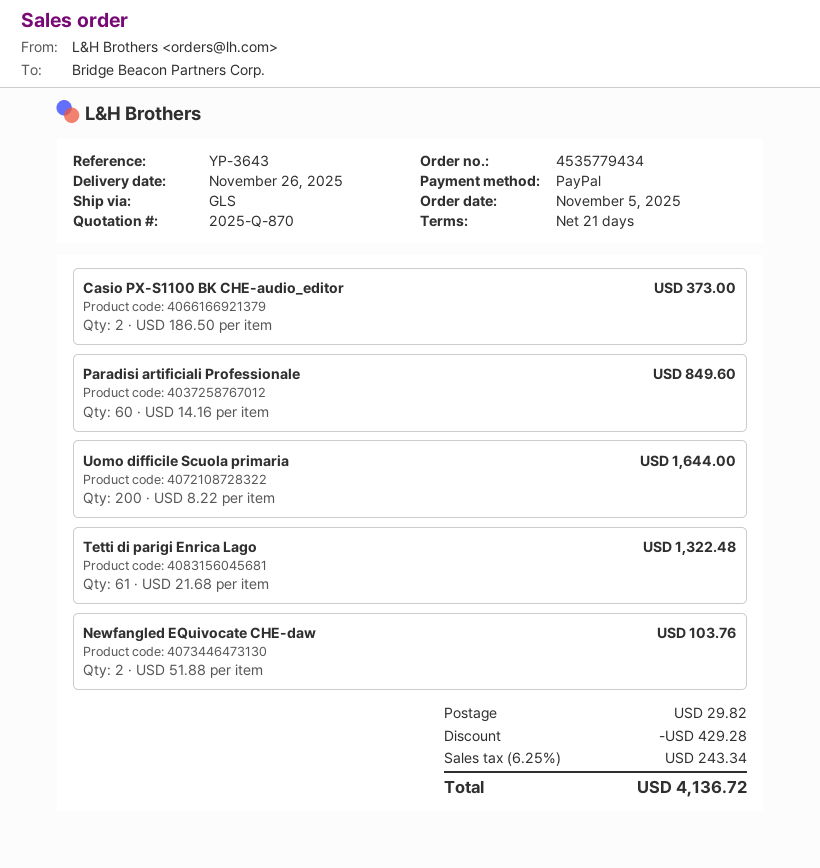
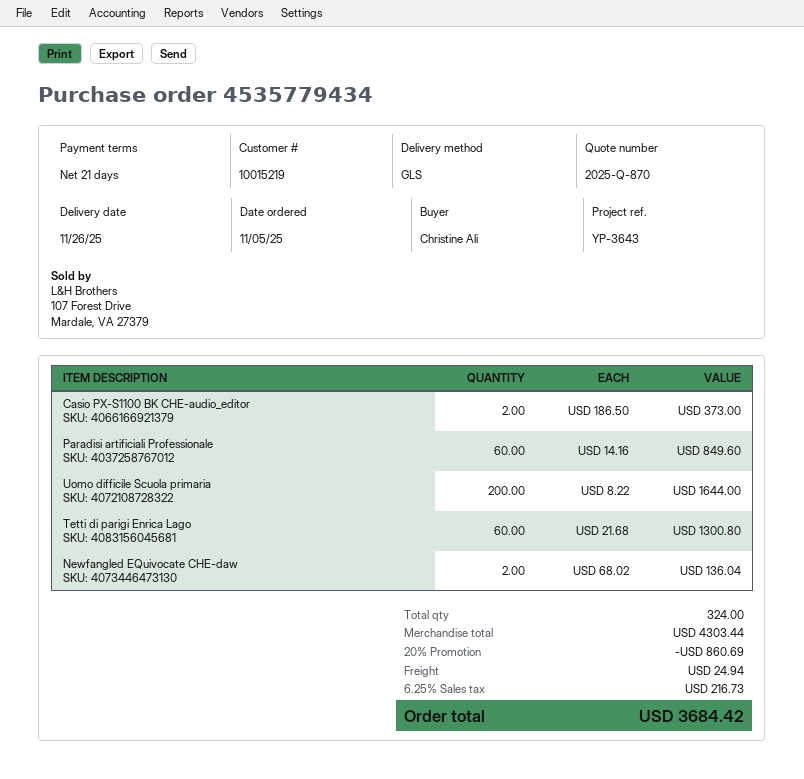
Tetti di parigi Enrica Lago: 61 x 21.68 = 1322.48 -> 60 x 21.68 = 1300.80
Newfangled EQuivocate CHE-daw: 2 x 51.88 = 103.76 -> 2 x 68.02 = 136.04
discount: 429.28 -> 860.69
shipping: 29.82 -> 24.94
tax: 6.25% = 243.34 -> 6.25% = 216.73
total: 4136.72 -> 3684.42

